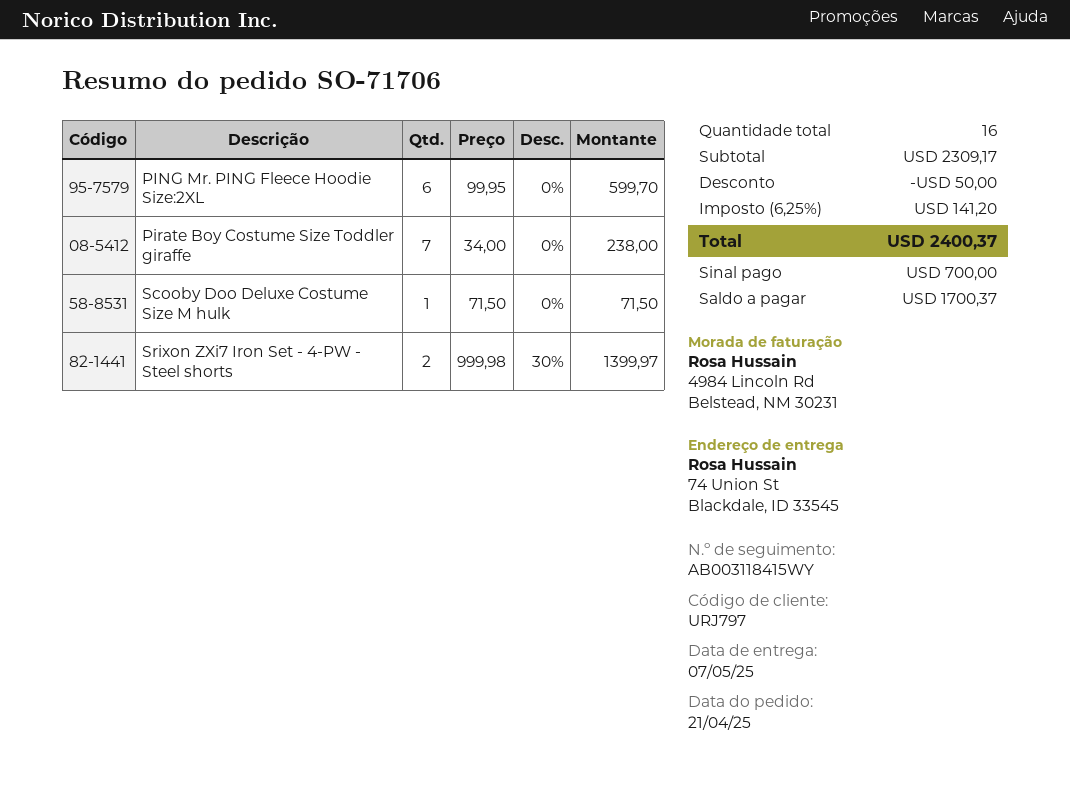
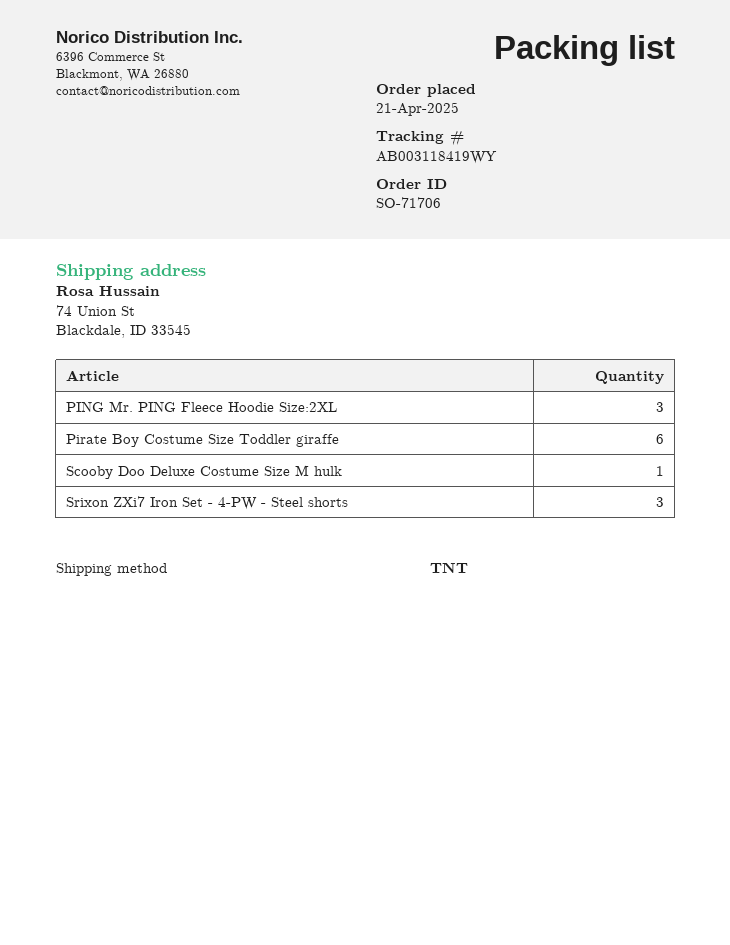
tracking number: AB003118415WY -> AB003118419WY
PING Mr. PING Fleece Hoodie Size:2XL: 6 -> 3
Pirate Boy Costume Size Toddler giraffe: 7 -> 6
Srixon ZXi7 Iron Set - 4-PW - Steel shorts: 2 -> 3

